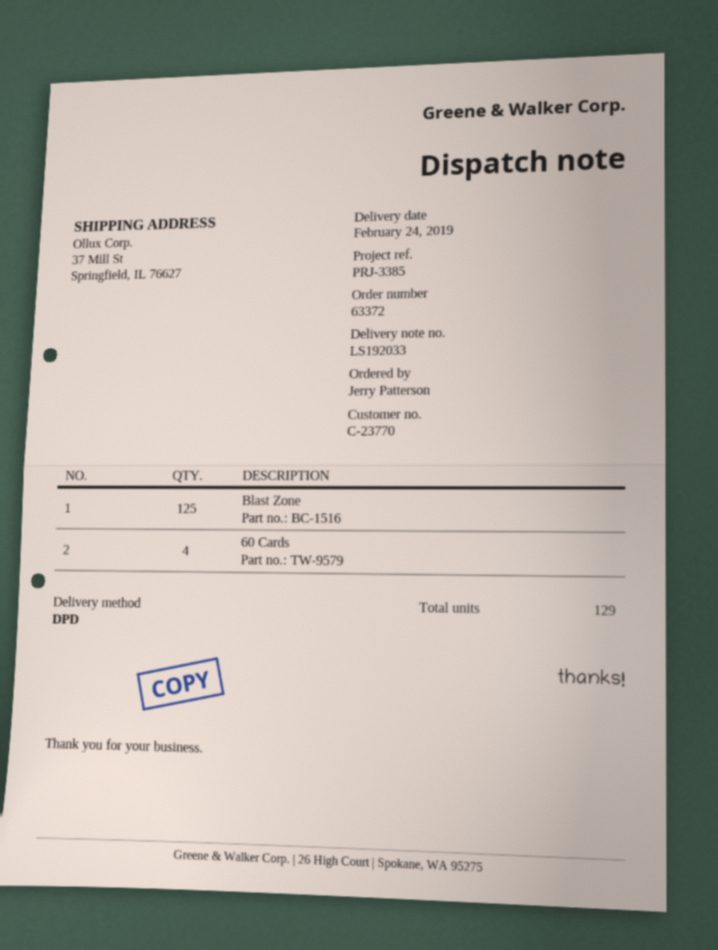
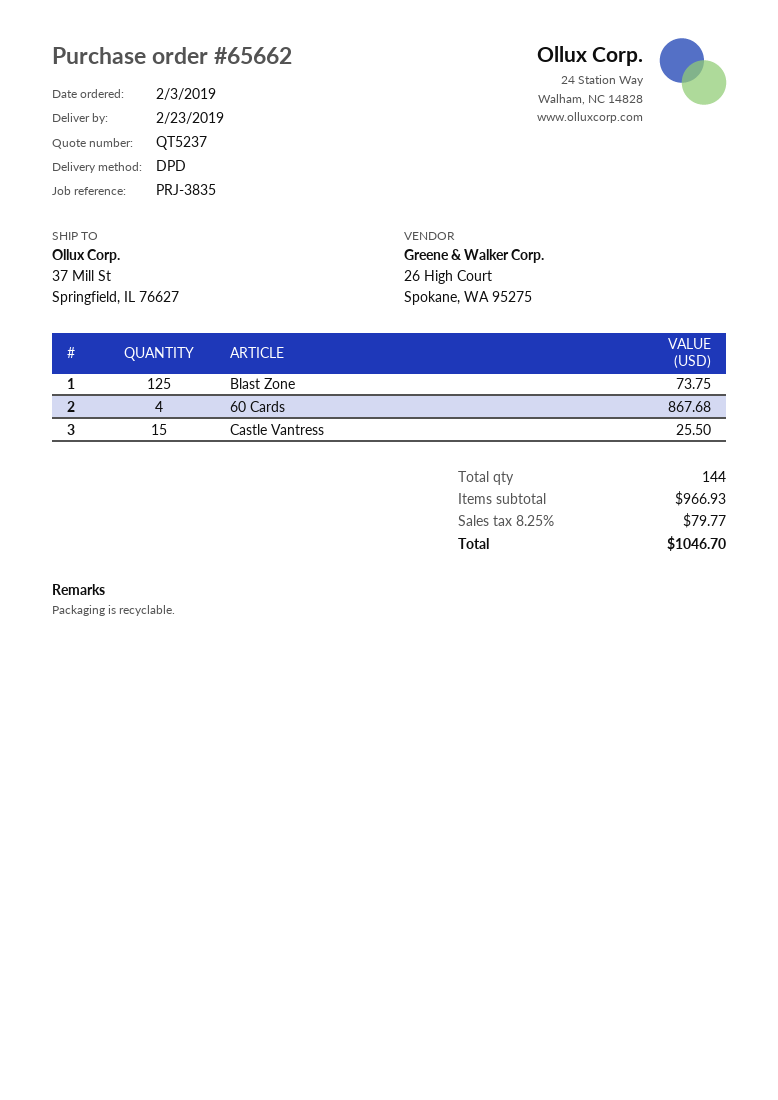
order number: 63372 -> 65662
delivery date: 2019-02-24 -> 2019-02-23
reference: PRJ-3385 -> PRJ-3835
Castle Vantress: none -> 15
total quantity: 129 -> 144

